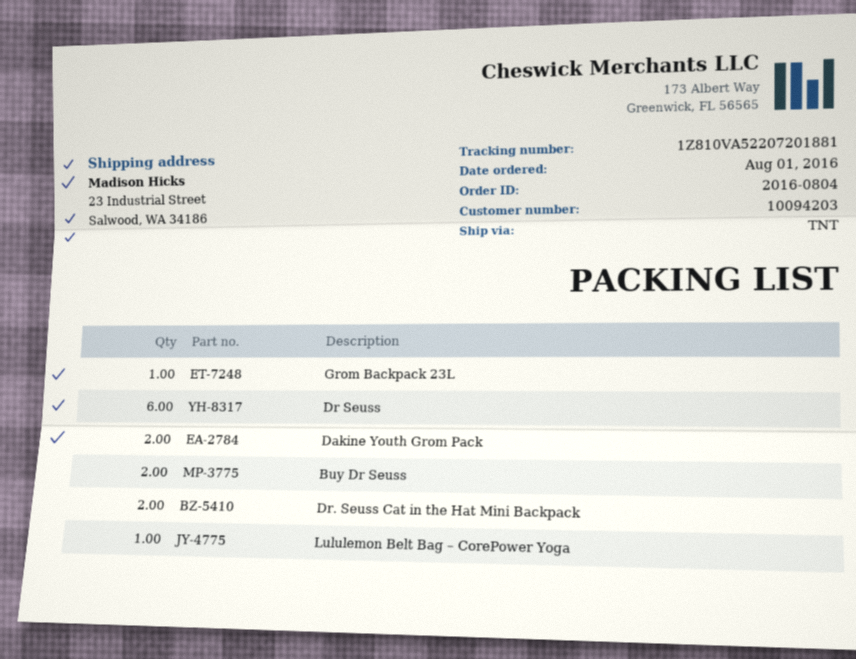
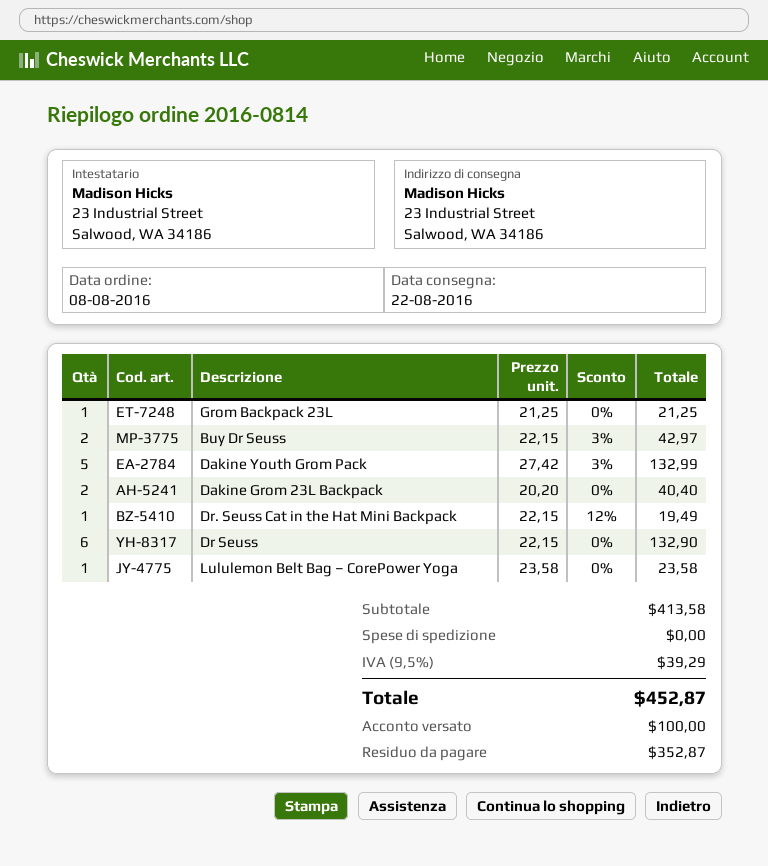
order number: 2016-0804 -> 2016-0814
order date: 2016-08-01 -> 2016-08-08
Dakine Youth Grom Pack: 2 -> 5
Dr. Seuss Cat in the Hat Mini Backpack: 2 -> 1
Dakine Grom 23L Backpack: none -> 2

